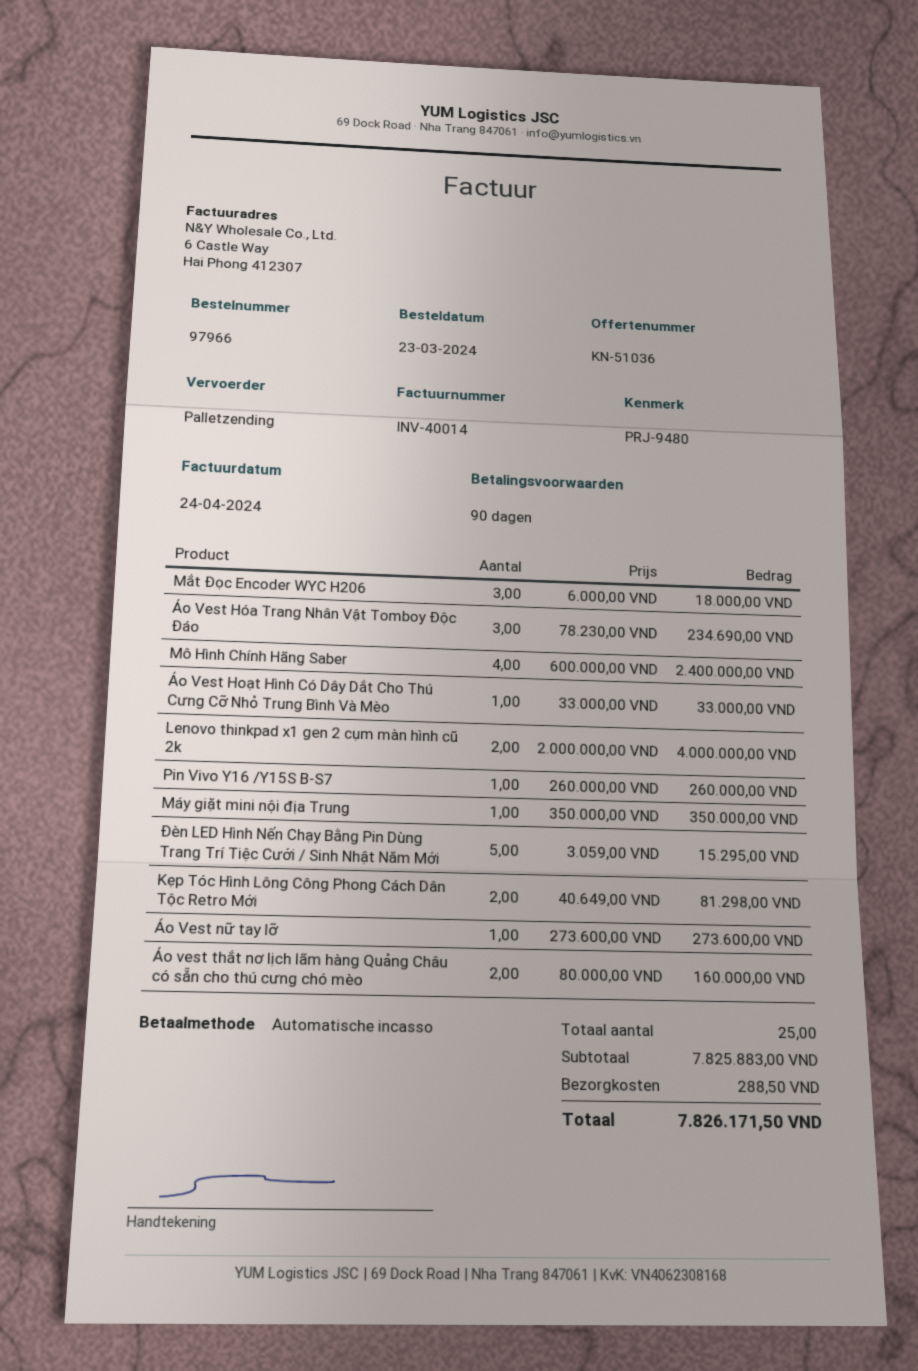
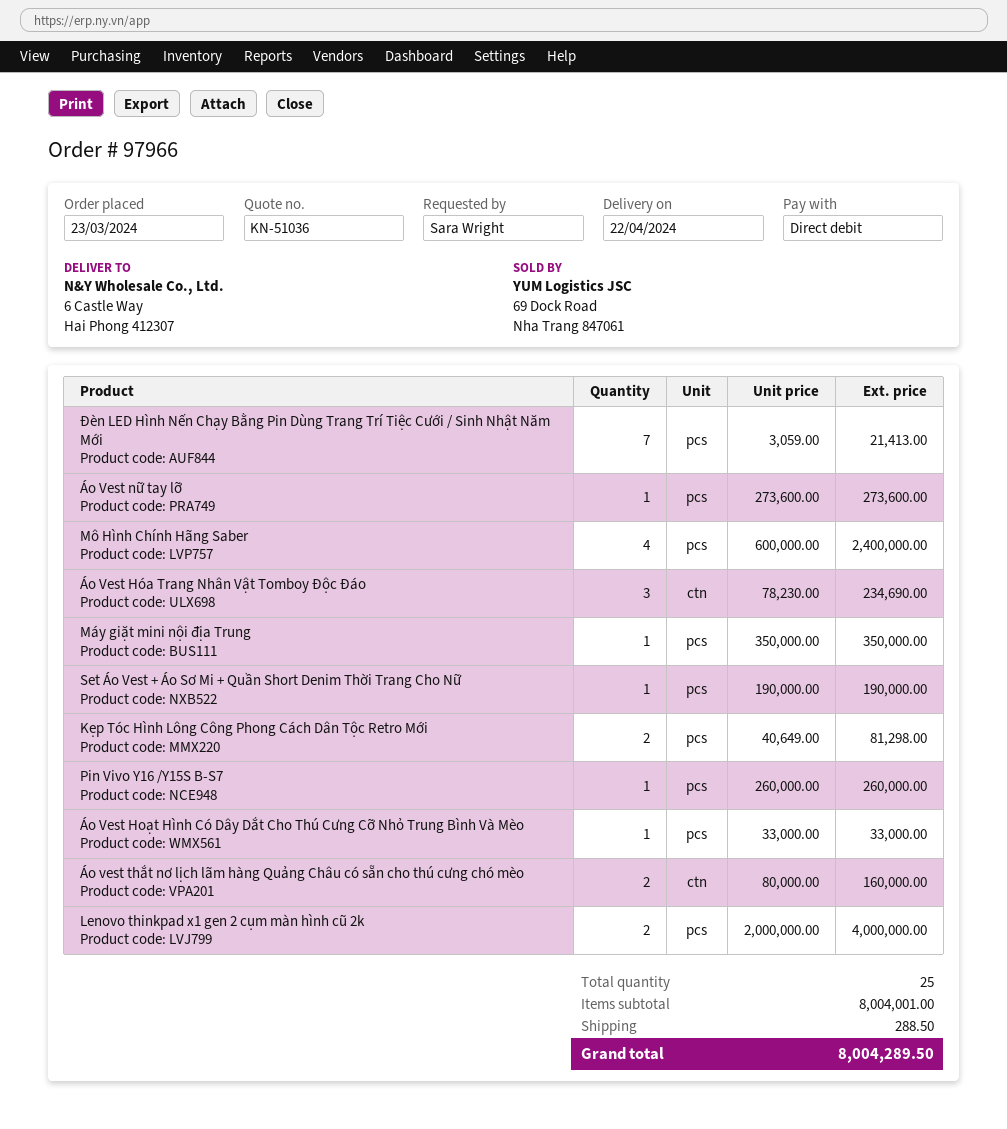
Mắt Đọc Encoder WYC H206: 3 x 6000.00 = 18000.00 -> none
Đèn LED Hình Nến Chạy Bằng Pin Dùng Trang Trí Tiệc Cưới / Sinh Nhật Năm Mới: 5 x 3059.00 = 15295.00 -> 7 x 3059.00 = 21413.00
Set Áo Vest + Áo Sơ Mi + Quần Short Denim Thời Trang Cho Nữ: none -> 1 x 190000.00 = 190000.00
subtotal: 7825883.00 -> 8004001.00
total: 7826171.50 -> 8004289.50

